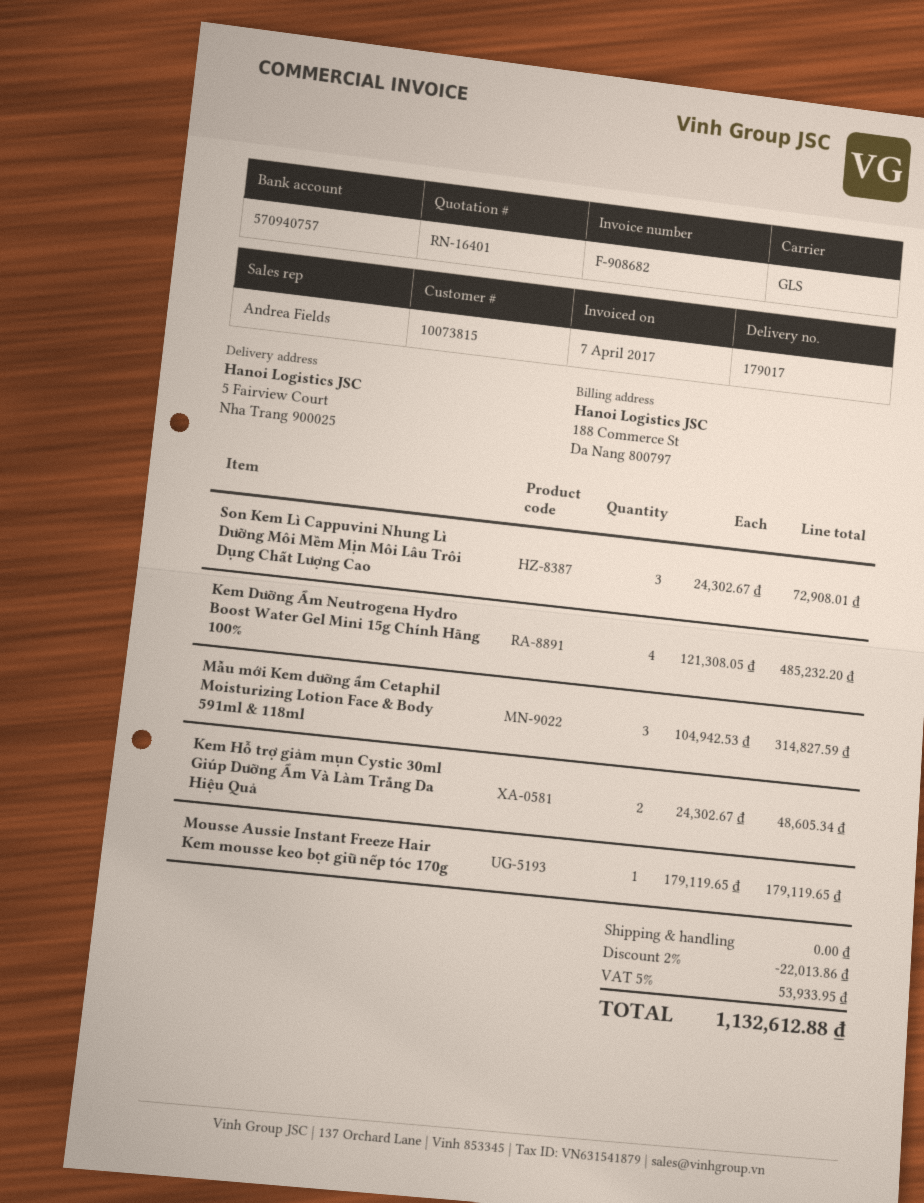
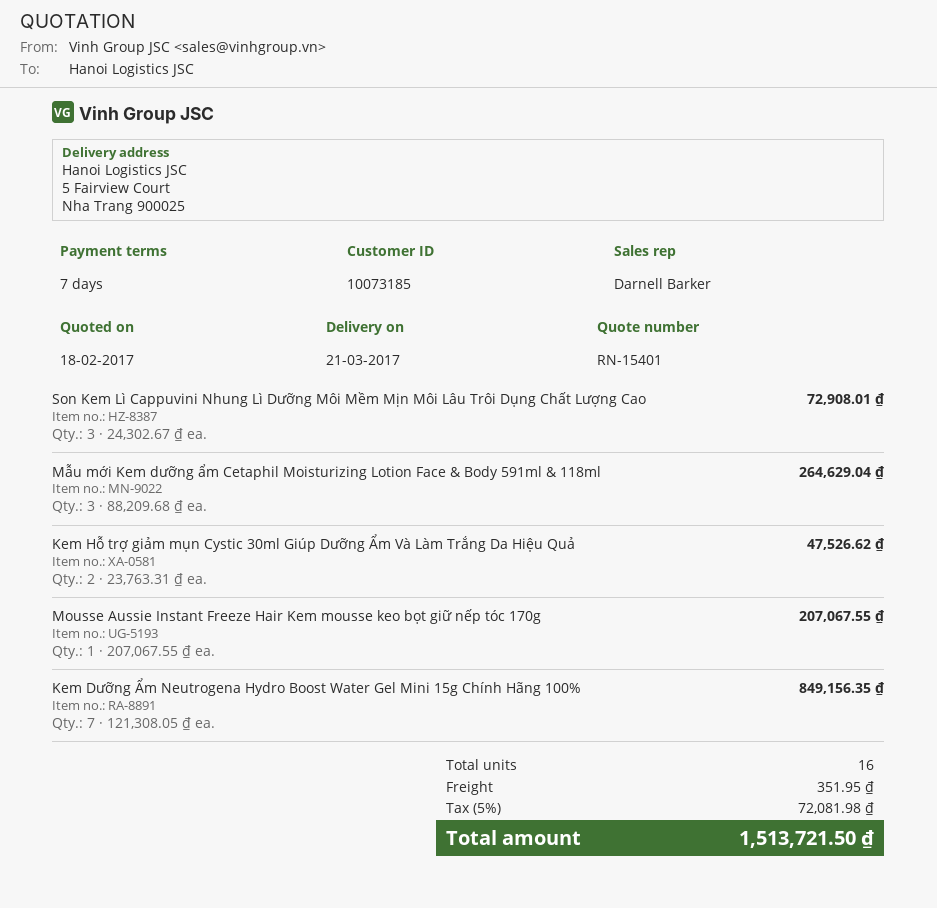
quote number: RN-16401 -> RN-15401
customer number: 10073815 -> 10073185
sales rep: Andrea Fields -> Darnell Barker
Kem Dưỡng Ẩm Neutrogena Hydro Boost Water Gel Mini 15g Chính Hãng 100%: 4 x 121308.05 = 485232.20 -> 7 x 121308.05 = 849156.35
Mẫu mới Kem dưỡng ẩm Cetaphil Moisturizing Lotion Face & Body 591ml & 118ml: 3 x 104942.53 = 314827.59 -> 3 x 88209.68 = 264629.04
Kem Hỗ trợ giảm mụn Cystic 30ml Giúp Dưỡng Ẩm Và Làm Trắng Da Hiệu Quả: 2 x 24302.67 = 48605.34 -> 2 x 23763.31 = 47526.62
Mousse Aussie Instant Freeze Hair Kem mousse keo bọt giữ nếp tóc 170g: 1 x 179119.65 = 179119.65 -> 1 x 207067.55 = 207067.55
discount: 2% = 22013.86 -> none
shipping: 0.00 -> 351.95
tax: 5% = 53933.95 -> 5% = 72081.98
total: 1132612.88 -> 1513721.50

